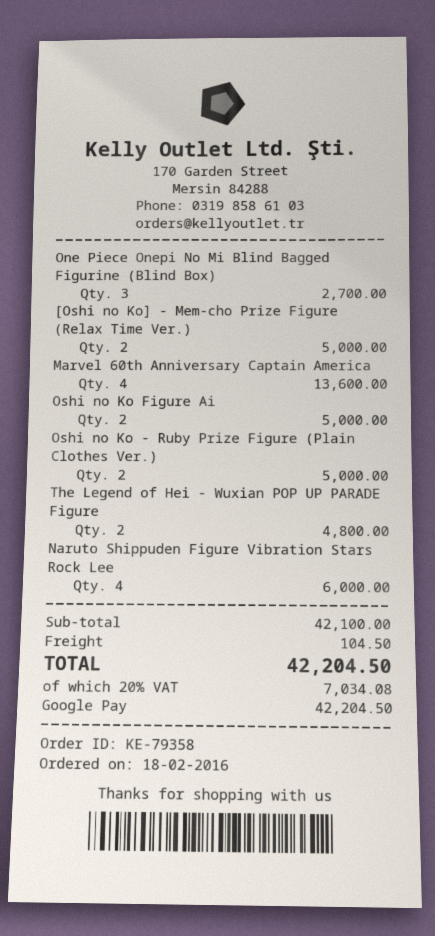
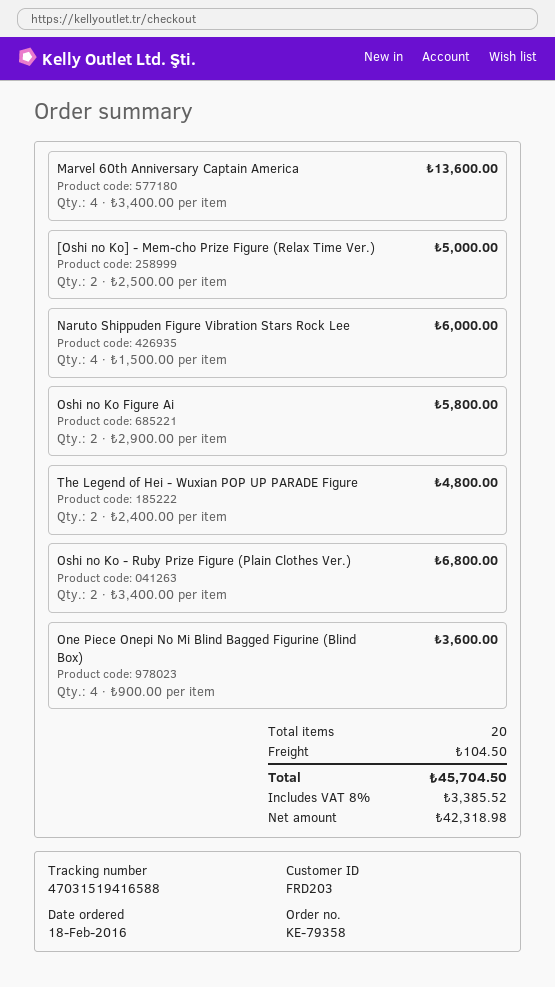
One Piece Onepi No Mi Blind Bagged Figurine (Blind Box): 3 for 2700.00 -> 4 for 3600.00
Oshi no Ko Figure Ai: 2 for 5000.00 -> 2 for 5800.00
Oshi no Ko - Ruby Prize Figure (Plain Clothes Ver.): 2 for 5000.00 -> 2 for 6800.00
tax: 20% = 7034.08 -> 8% = 3385.52
total: 42204.50 -> 45704.50

